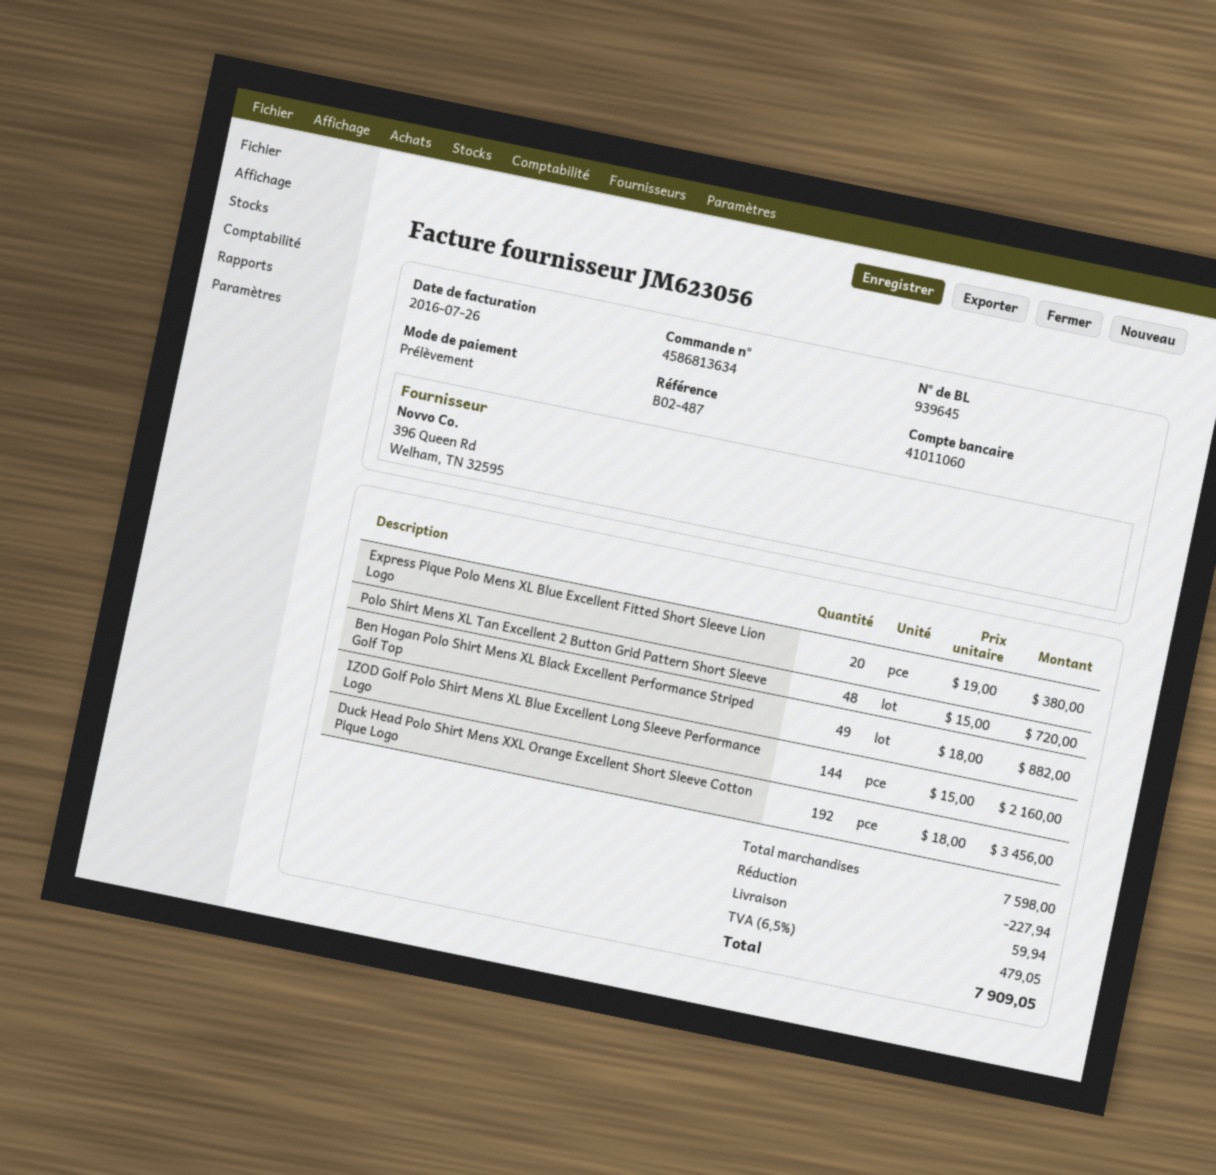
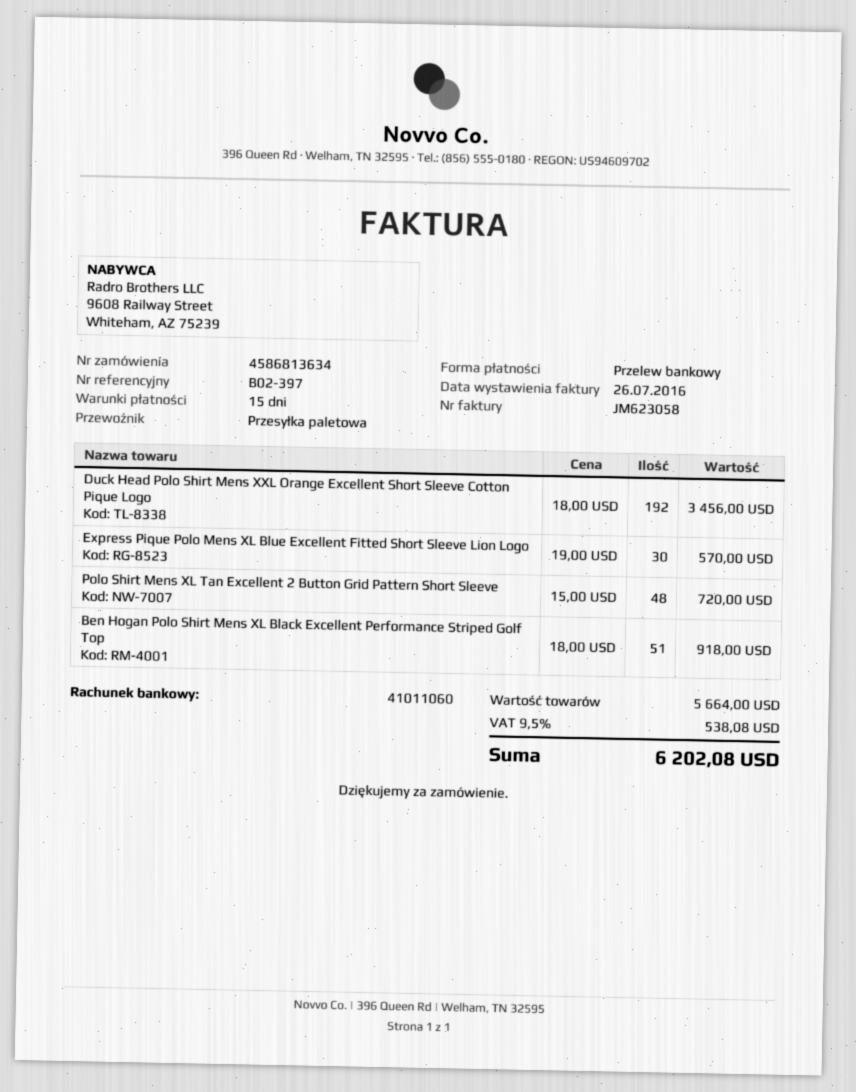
invoice number: JM623056 -> JM623058
reference: B02-487 -> B02-397
payment method: direct debit -> bank transfer
Express Pique Polo Mens XL Blue Excellent Fitted Short Sleeve Lion Logo: 20 x 19.00 = 380.00 -> 30 x 19.00 = 570.00
Ben Hogan Polo Shirt Mens XL Black Excellent Performance Striped Golf Top: 49 x 18.00 = 882.00 -> 51 x 18.00 = 918.00
IZOD Golf Polo Shirt Mens XL Blue Excellent Long Sleeve Performance Logo: 144 x 15.00 = 2160.00 -> none
subtotal: 7598.00 -> 5664.00
discount: 227.94 -> none
shipping: 59.94 -> none
tax: 6.5% = 479.05 -> 9.5% = 538.08
total: 7909.05 -> 6202.08

